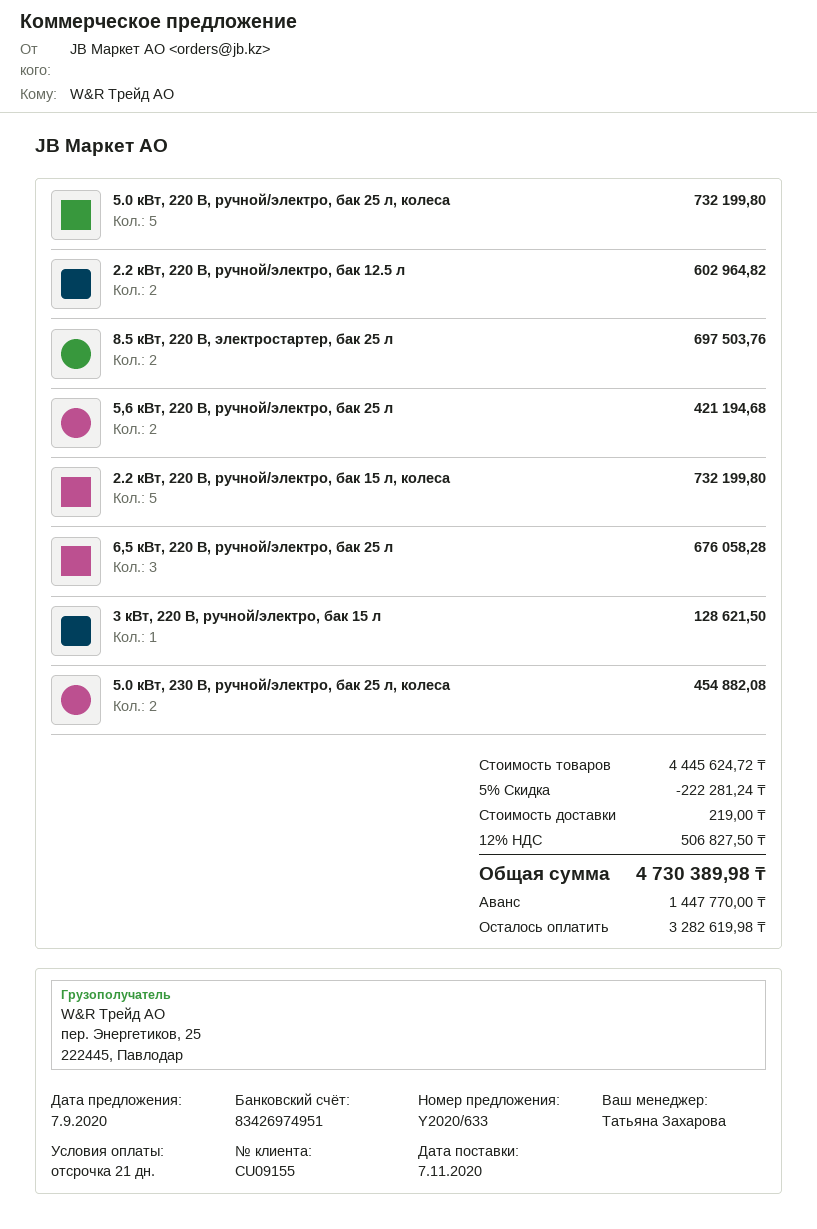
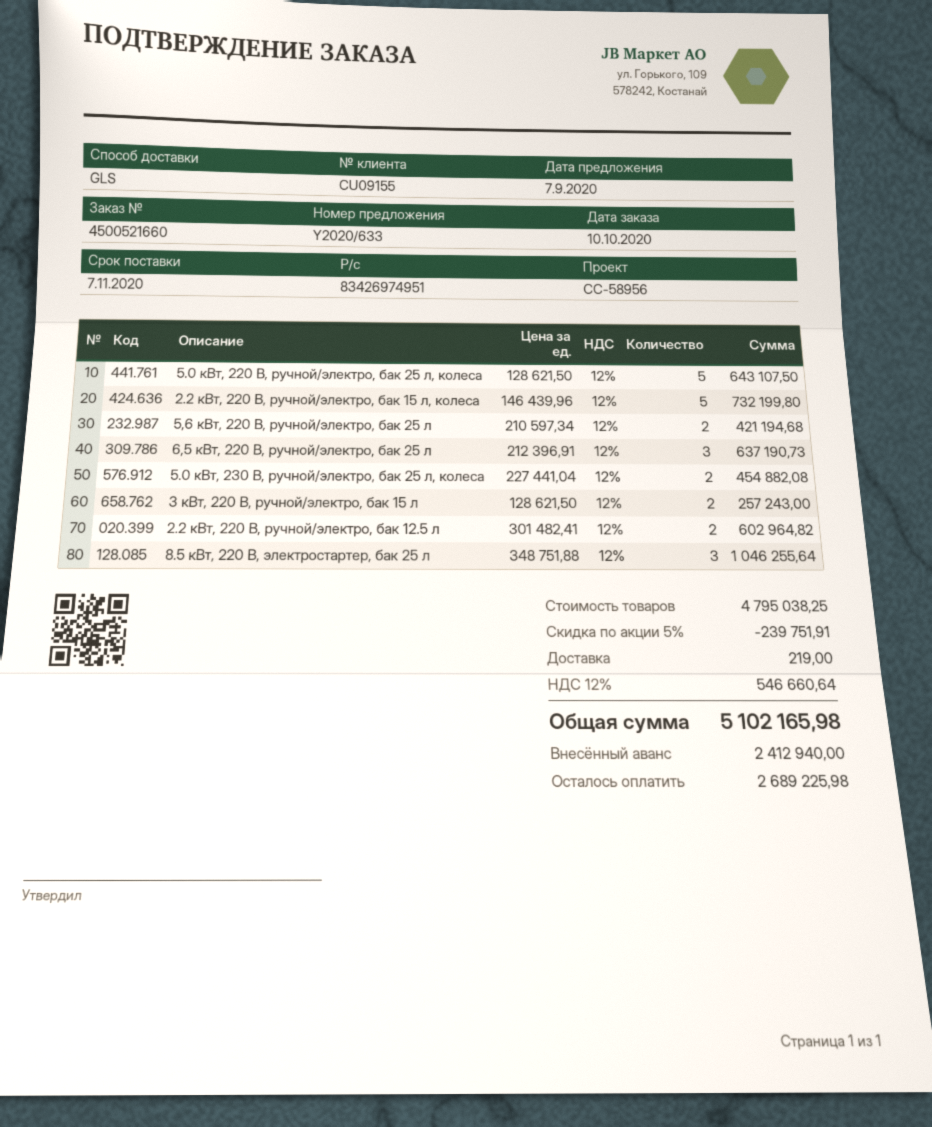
5.0 кВт, 220 В, ручной/электро, бак 25 л, колеса: 5 for 732199.80 -> 5 for 643107.50
8.5 кВт, 220 В, электростартер, бак 25 л: 2 for 697503.76 -> 3 for 1046255.64
6,5 кВт, 220 В, ручной/электро, бак 25 л: 3 for 676058.28 -> 3 for 637190.73
3 кВт, 220 В, ручной/электро, бак 15 л: 1 for 128621.50 -> 2 for 257243.00
subtotal: 4445624.72 -> 4795038.25
discount: 5% = 222281.24 -> 5% = 239751.91
tax: 12% = 506827.50 -> 12% = 546660.64
total: 4730389.98 -> 5102165.98
deposit: 1447770.00 -> 2412940.00
balance: 3282619.98 -> 2689225.98

